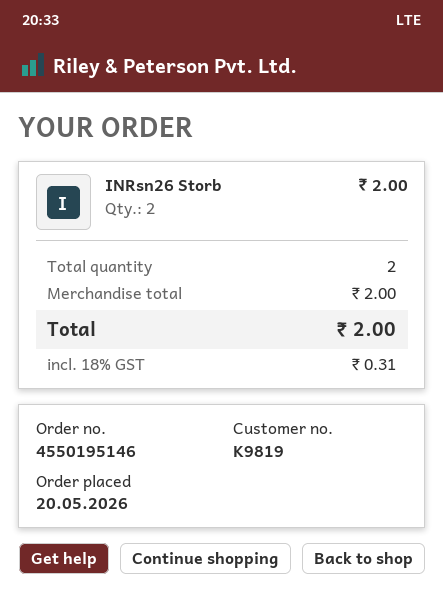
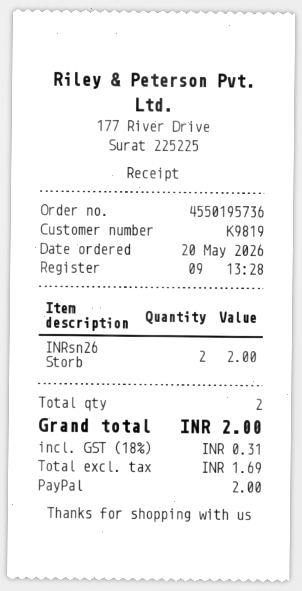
order number: 4550195146 -> 4550195736

